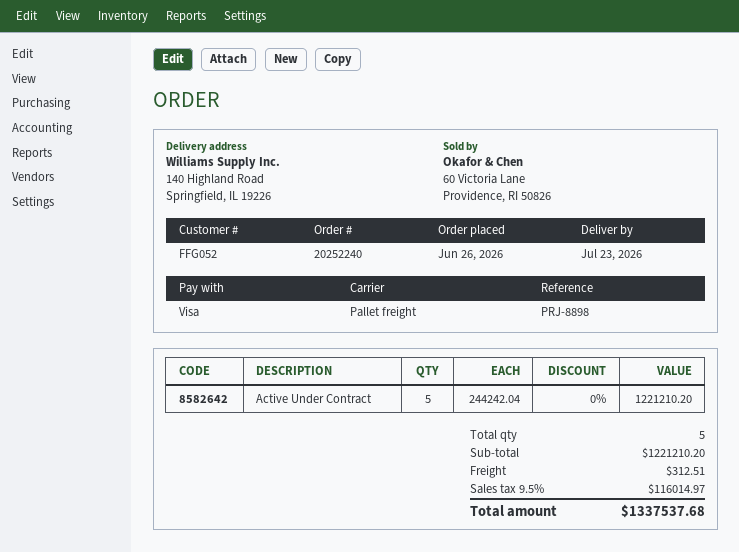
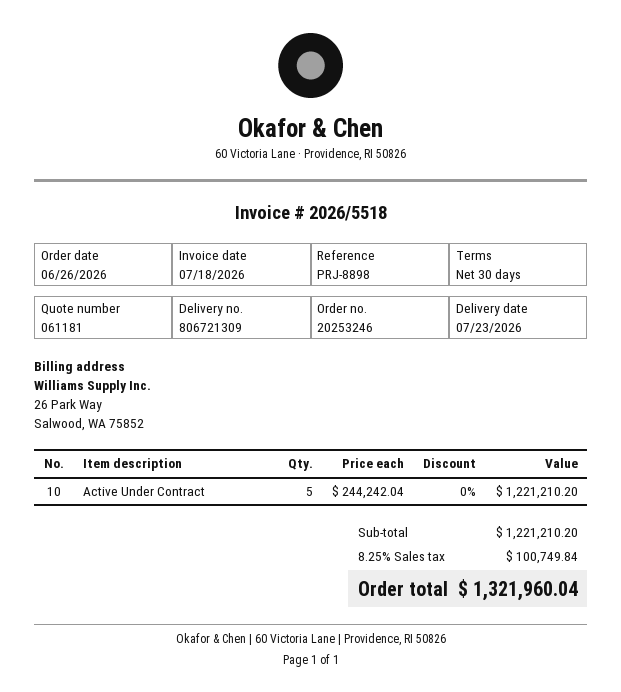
order number: 20252240 -> 20253246
shipping: 312.51 -> none
tax: 9.5% = 116014.97 -> 8.25% = 100749.84
total: 1337537.68 -> 1321960.04

